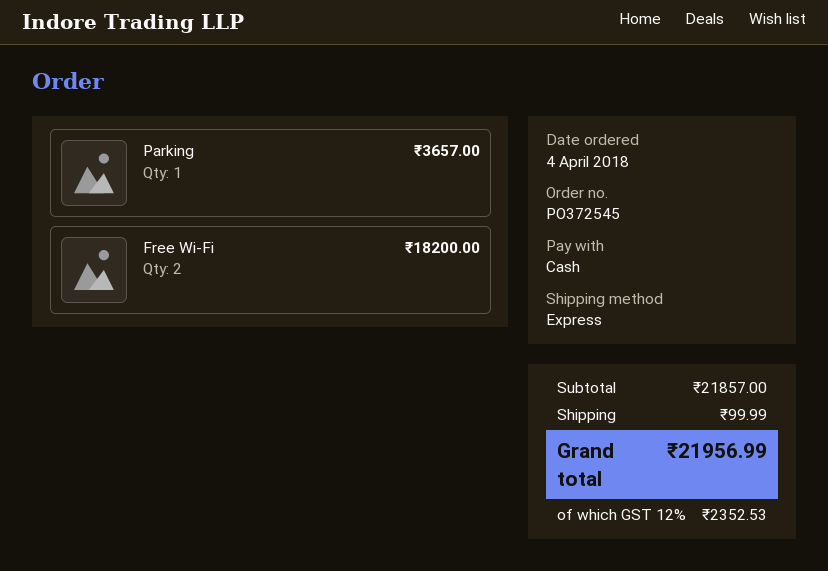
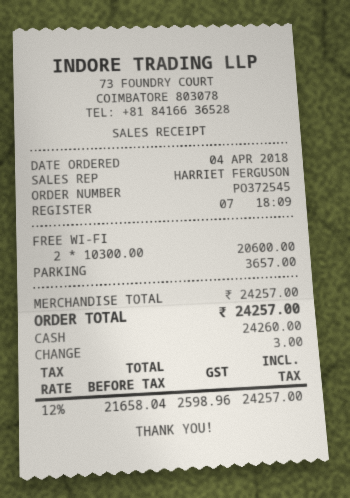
Free Wi-Fi: 2 for 18200.00 -> 2 for 20600.00
subtotal: 21857.00 -> 24257.00
shipping: 99.99 -> none
tax: 12% = 2352.53 -> 12% = 2598.96
total: 21956.99 -> 24257.00

